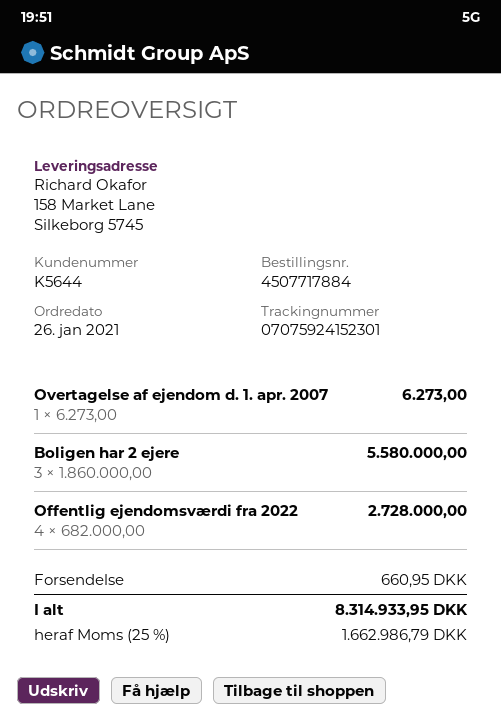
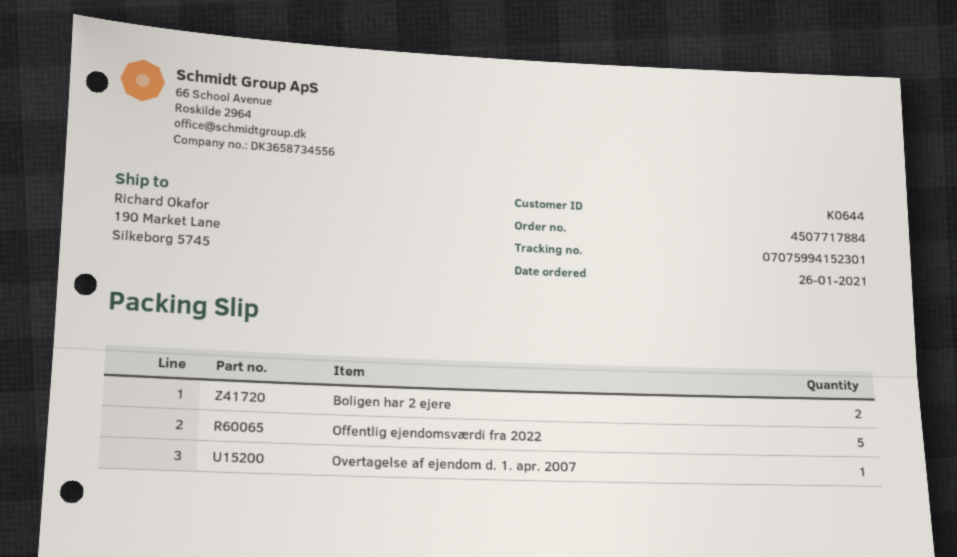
customer number: K5644 -> K0644
tracking number: 07075924152301 -> 07075994152301
ship to: 158 Market Lane, Silkeborg 5745 -> 190 Market Lane, Silkeborg 5745
Boligen har 2 ejere: 3 -> 2
Offentlig ejendomsværdi fra 2022: 4 -> 5

